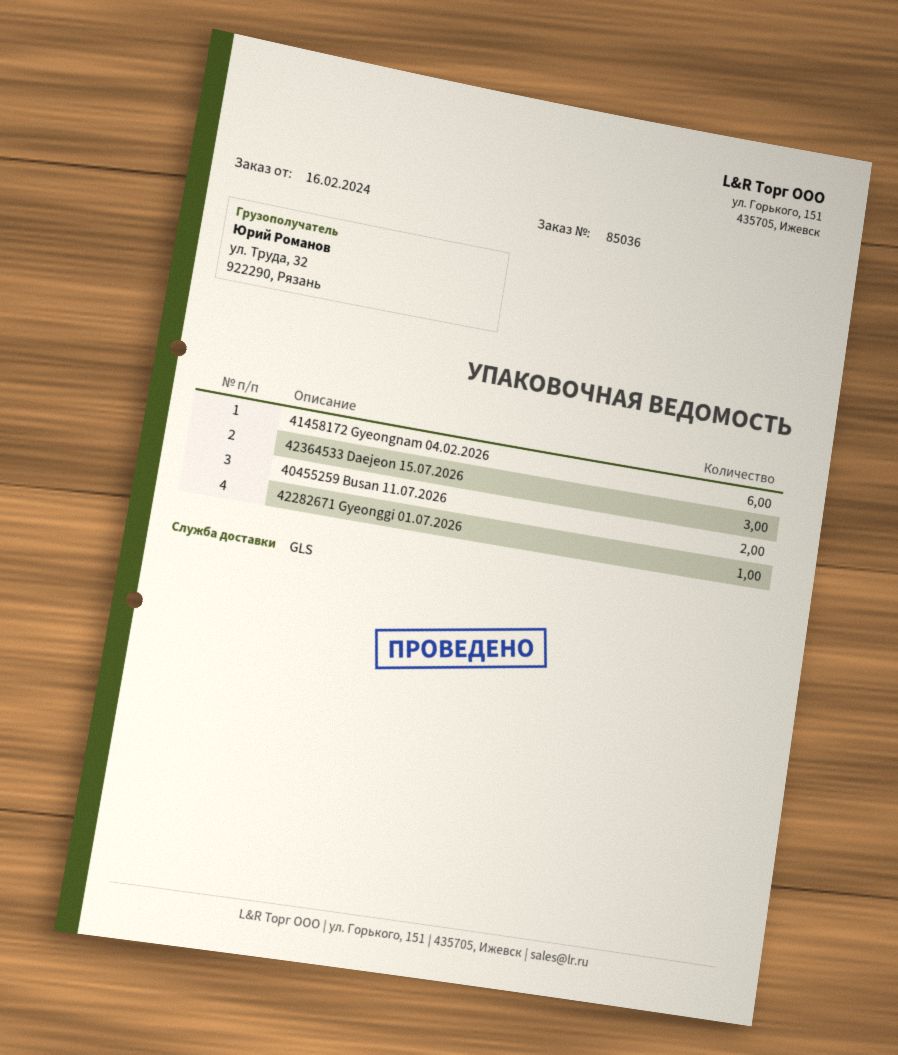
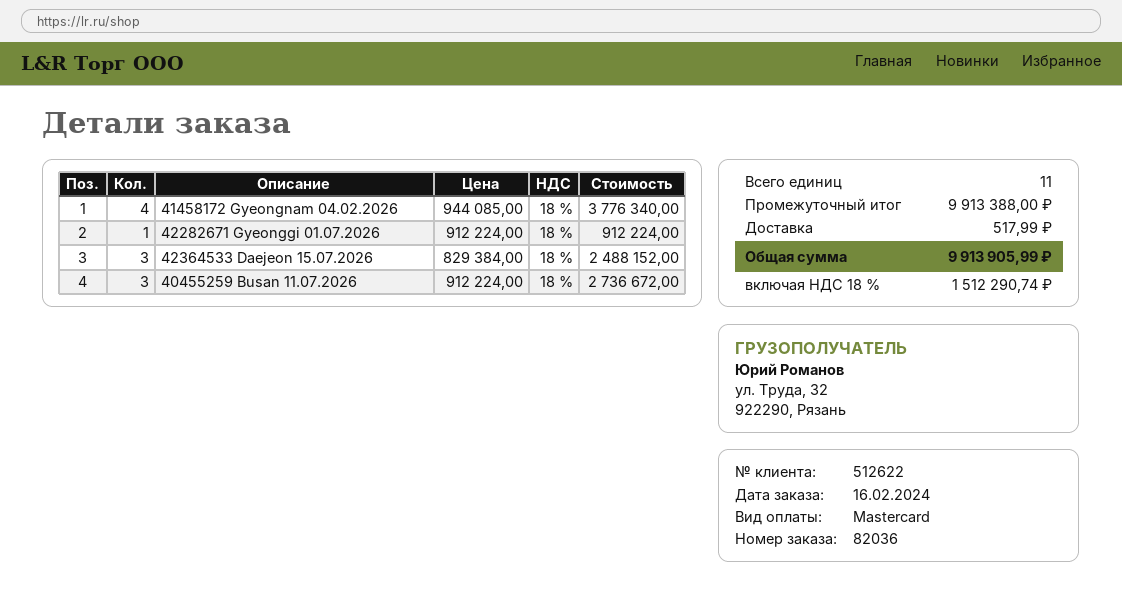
order number: 85036 -> 82036
41458172 Gyeongnam 04.02.2026: 6 -> 4
40455259 Busan 11.07.2026: 2 -> 3

